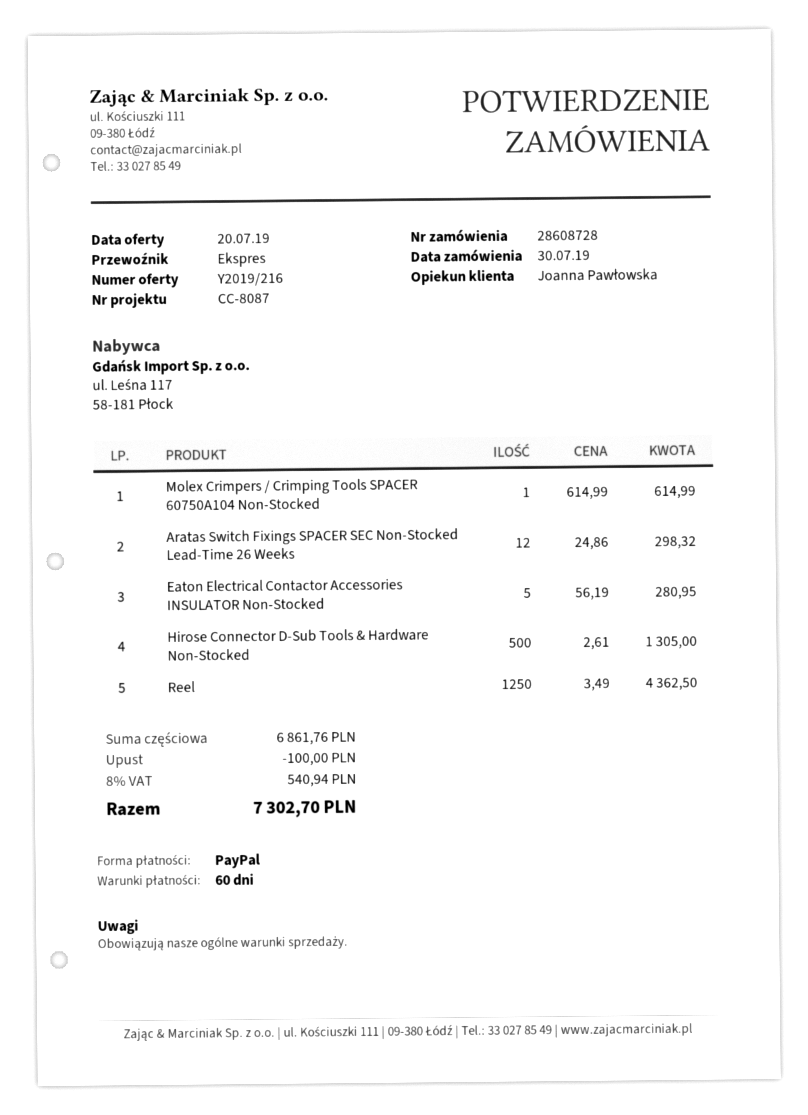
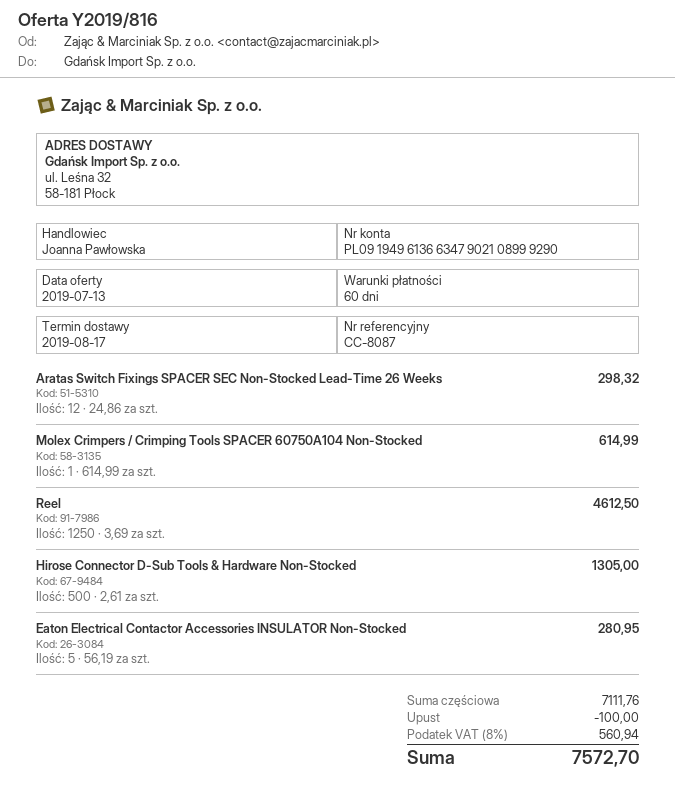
quote number: Y2019/216 -> Y2019/816
quote date: 2019-07-20 -> 2019-07-13
Reel: 1250 x 3.49 = 4362.50 -> 1250 x 3.69 = 4612.50
subtotal: 6861.76 -> 7111.76
tax: 8% = 540.94 -> 8% = 560.94
total: 7302.70 -> 7572.70

